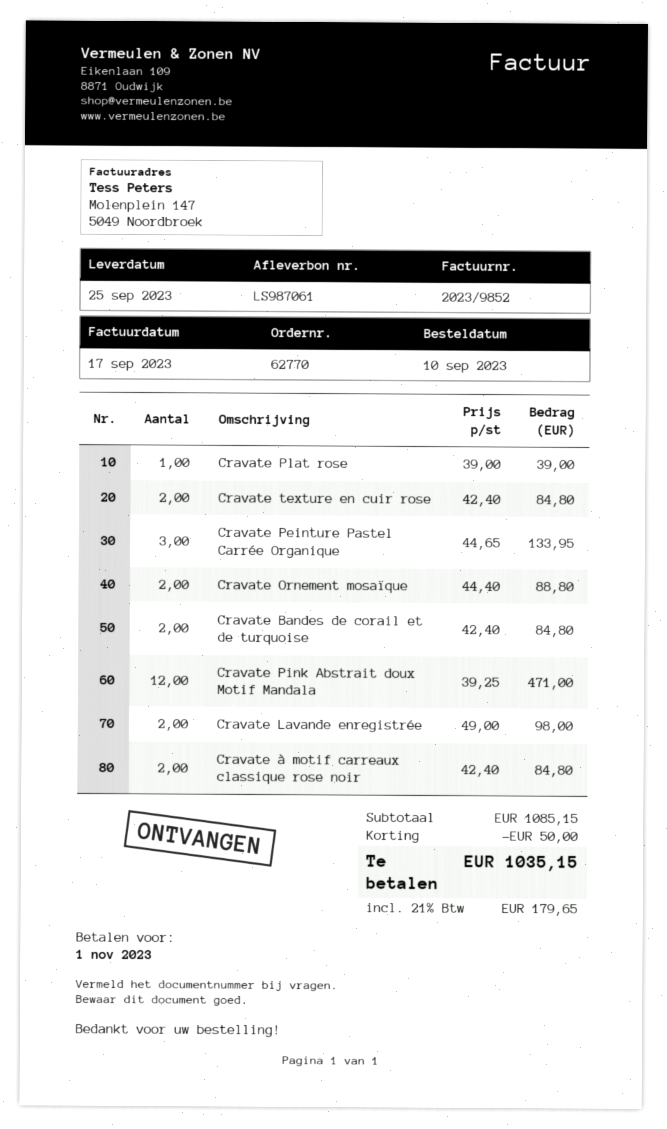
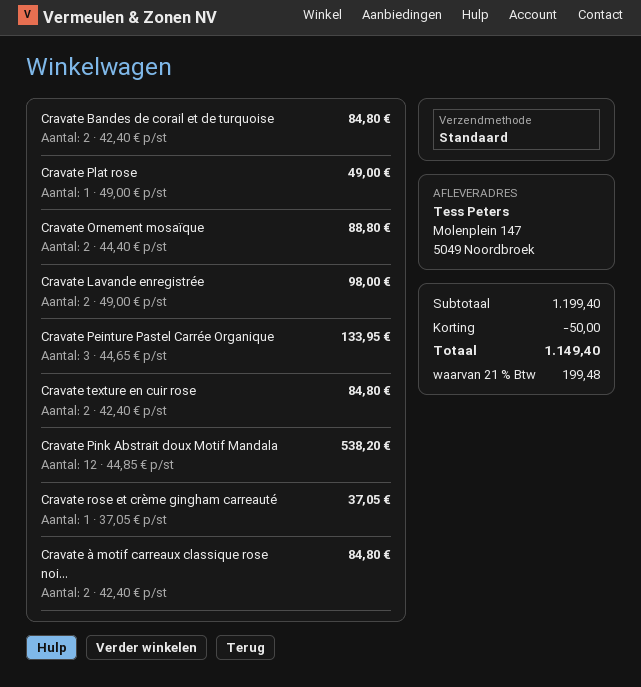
Cravate Plat rose: 1 x 39.00 = 39.00 -> 1 x 49.00 = 49.00
Cravate Pink Abstrait doux Motif Mandala: 12 x 39.25 = 471.00 -> 12 x 44.85 = 538.20
Cravate rose et crème gingham carreauté: none -> 1 x 37.05 = 37.05
subtotal: 1085.15 -> 1199.40
tax: 21% = 179.65 -> 21% = 199.48
total: 1035.15 -> 1149.40

